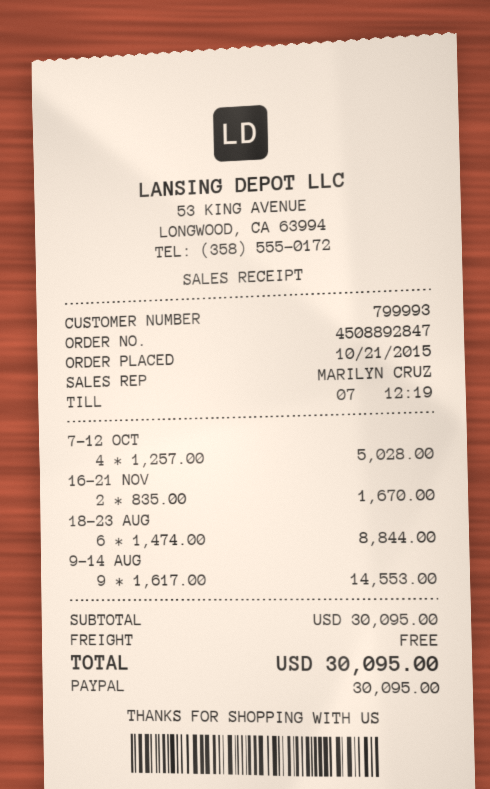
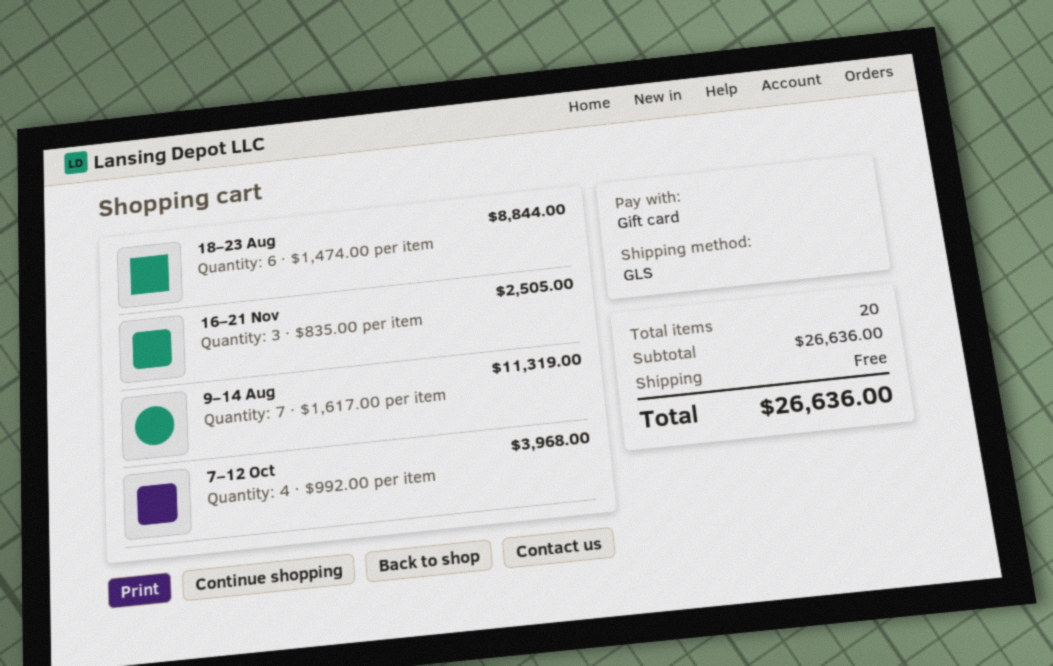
payment method: PayPal -> gift card
7–12 OCT: 4 x 1257.00 = 5028.00 -> 4 x 992.00 = 3968.00
16–21 NOV: 2 x 835.00 = 1670.00 -> 3 x 835.00 = 2505.00
9–14 AUG: 9 x 1617.00 = 14553.00 -> 7 x 1617.00 = 11319.00
subtotal: 30095.00 -> 26636.00
total: 30095.00 -> 26636.00

